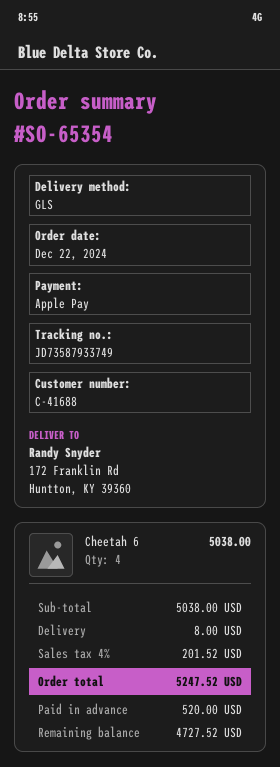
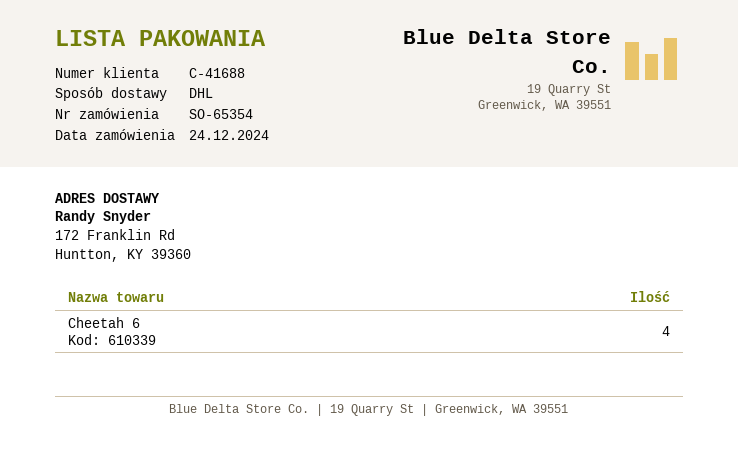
order date: 2024-12-22 -> 2024-12-24
shipping method: GLS -> DHL

